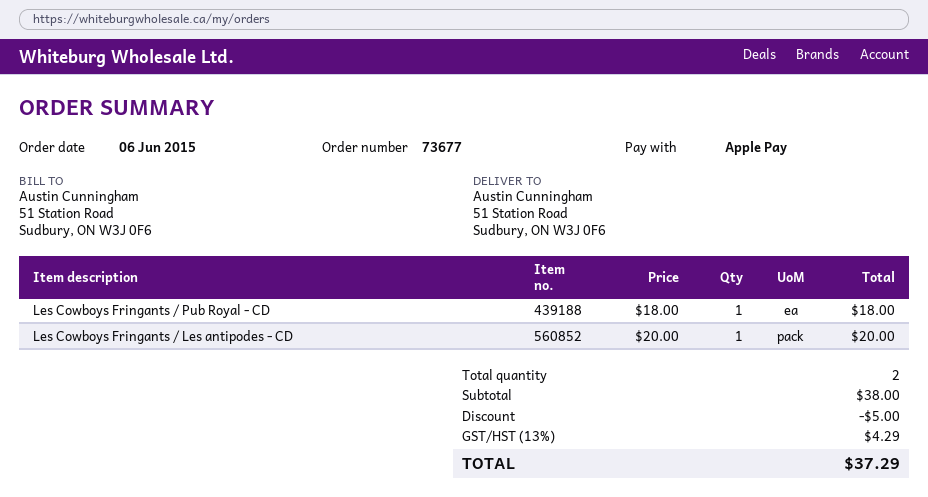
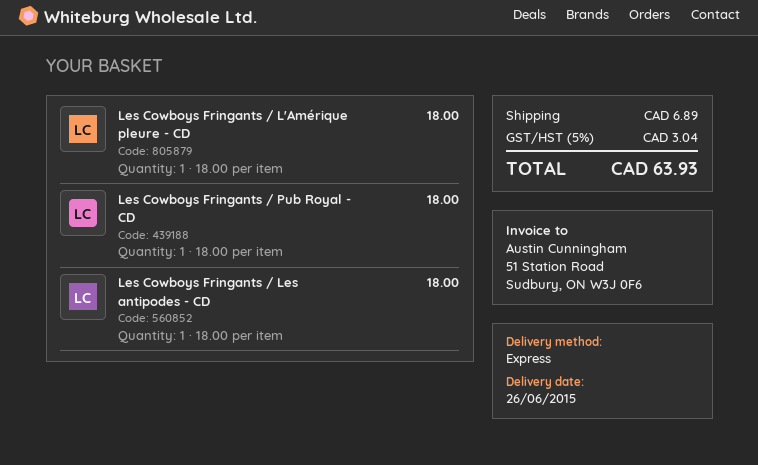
Les Cowboys Fringants / Les antipodes - CD: 1 x 20.00 = 20.00 -> 1 x 18.00 = 18.00
Les Cowboys Fringants / L'Amérique pleure - CD: none -> 1 x 18.00 = 18.00
discount: 5.00 -> none
shipping: none -> 6.89
tax: 13% = 4.29 -> 5% = 3.04
total: 37.29 -> 63.93

